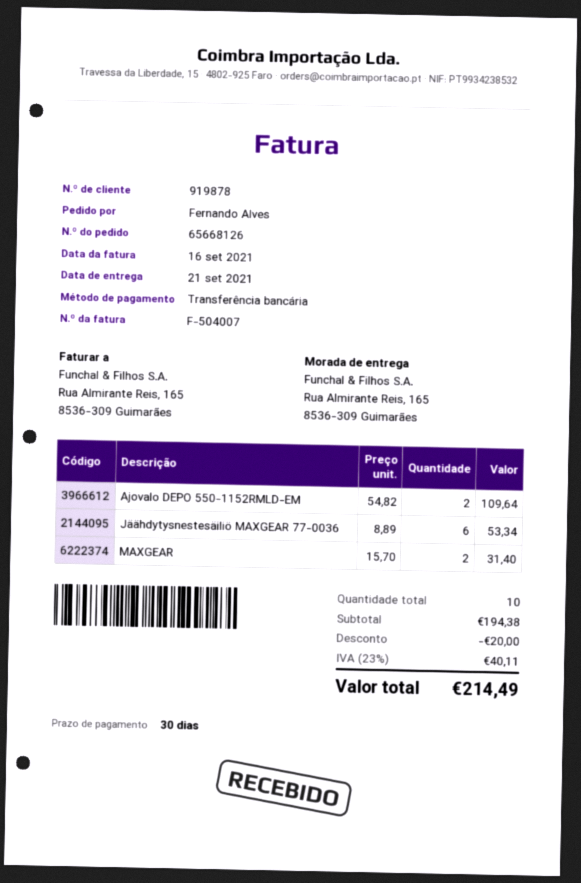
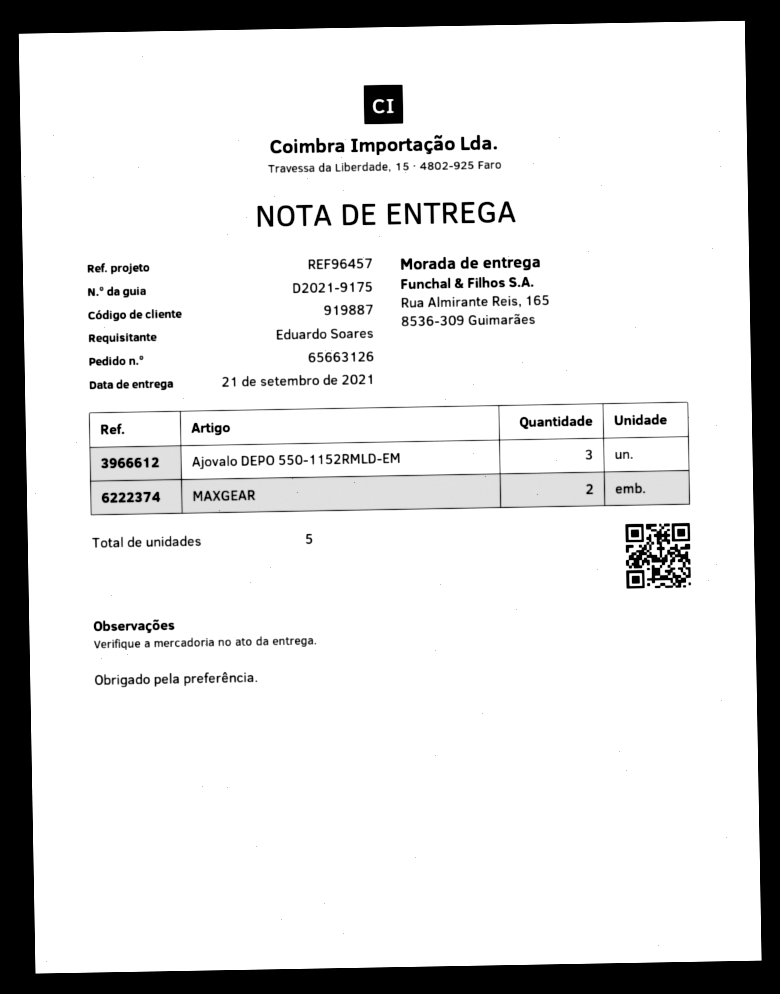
order number: 65668126 -> 65663126
customer number: 919878 -> 919887
ordered by: Fernando Alves -> Eduardo Soares
Ajovalo DEPO 550-1152RMLD-EM: 2 -> 3
Jäähdytysnestesäiliö MAXGEAR 77-0036: 6 -> none
total quantity: 10 -> 5

